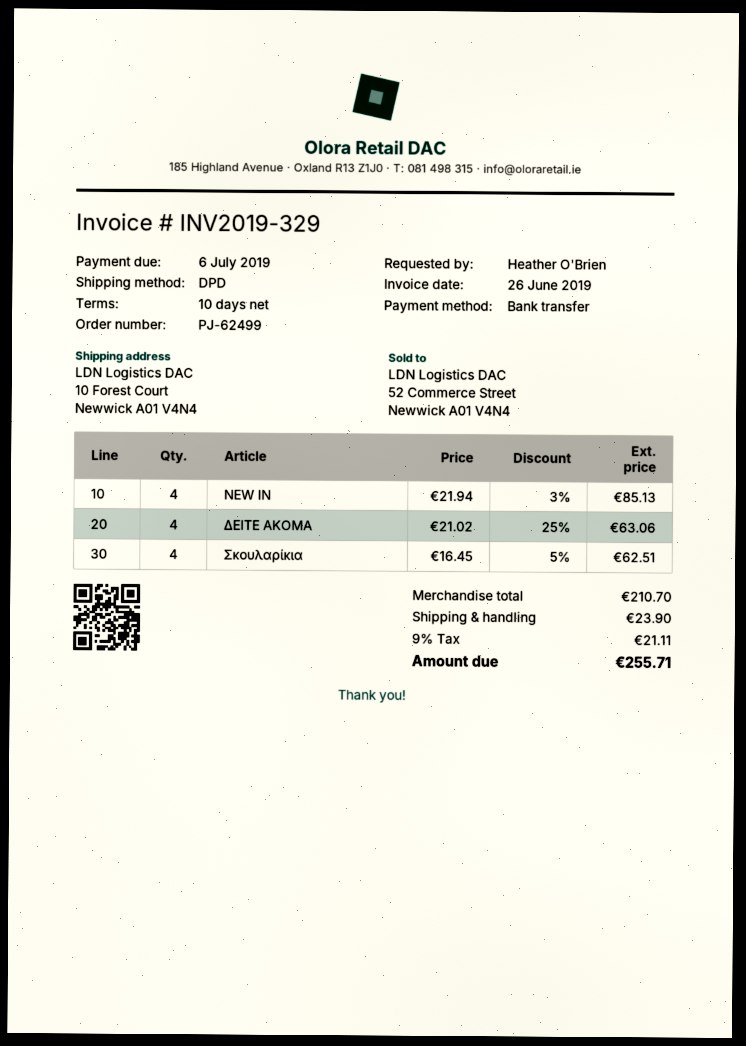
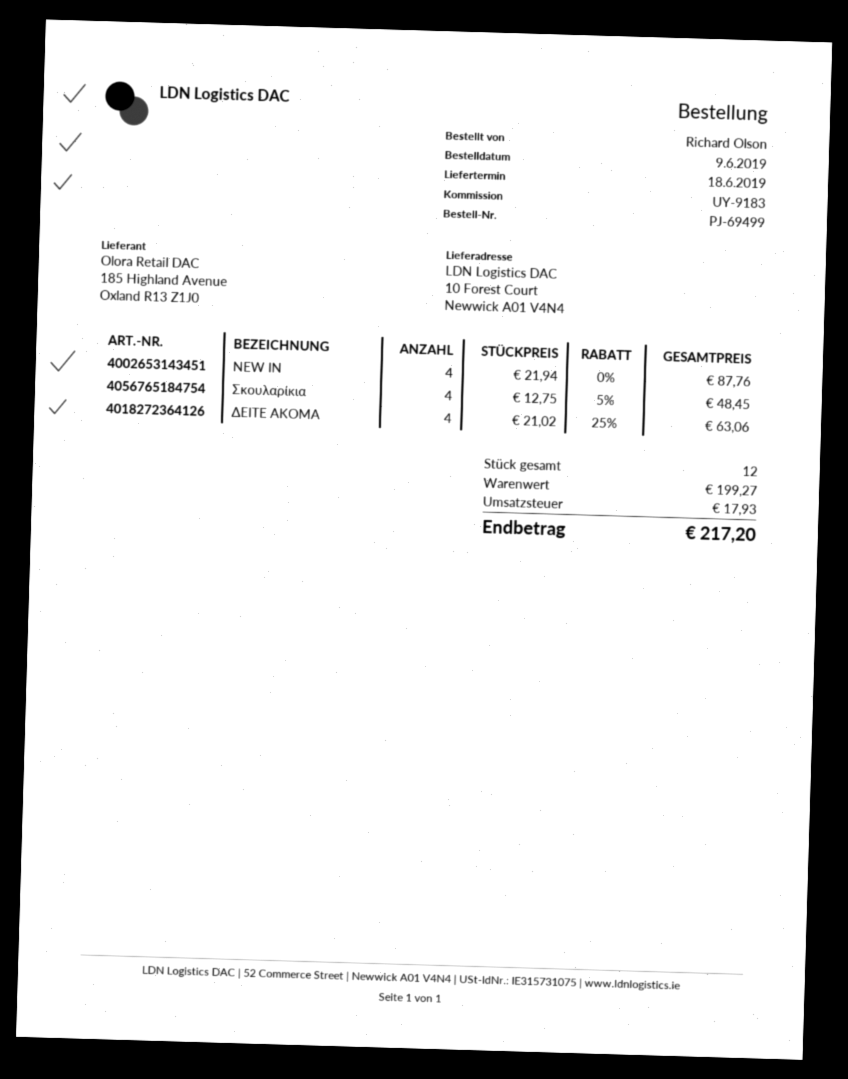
order number: PJ-62499 -> PJ-69499
ordered by: Heather O'Brien -> Richard Olson
NEW IN: 4 x 21.94 - 3% = 85.13 -> 4 x 21.94 = 87.76
Σκουλαρίκια: 4 x 16.45 - 5% = 62.51 -> 4 x 12.75 - 5% = 48.45
subtotal: 210.70 -> 199.27
shipping: 23.90 -> none
tax: 21.11 -> 17.93
total: 255.71 -> 217.20

